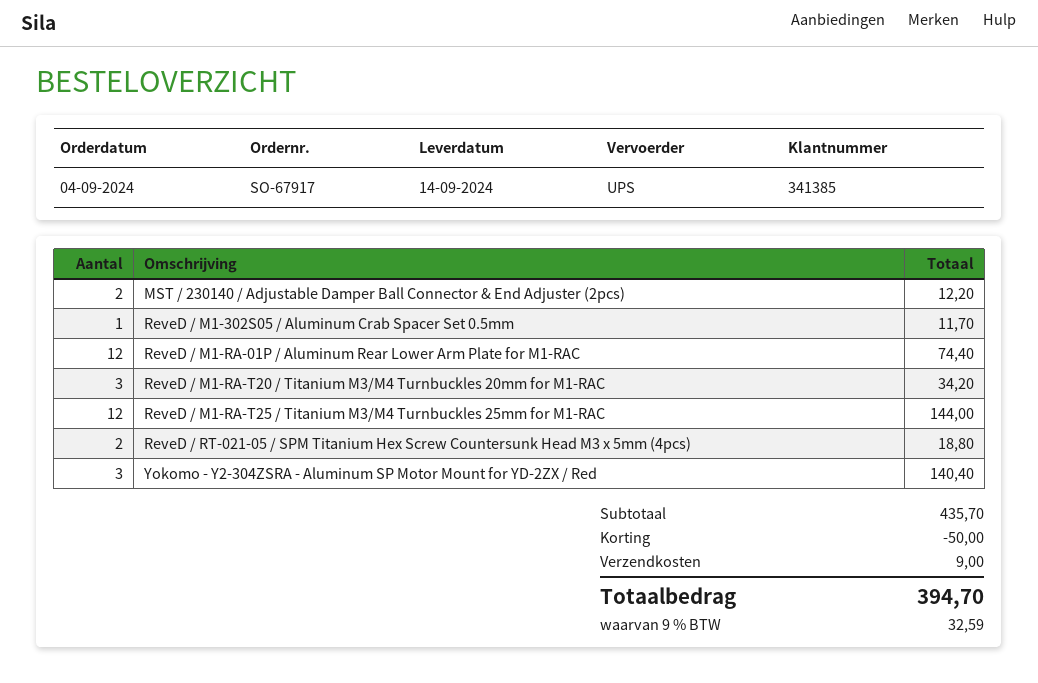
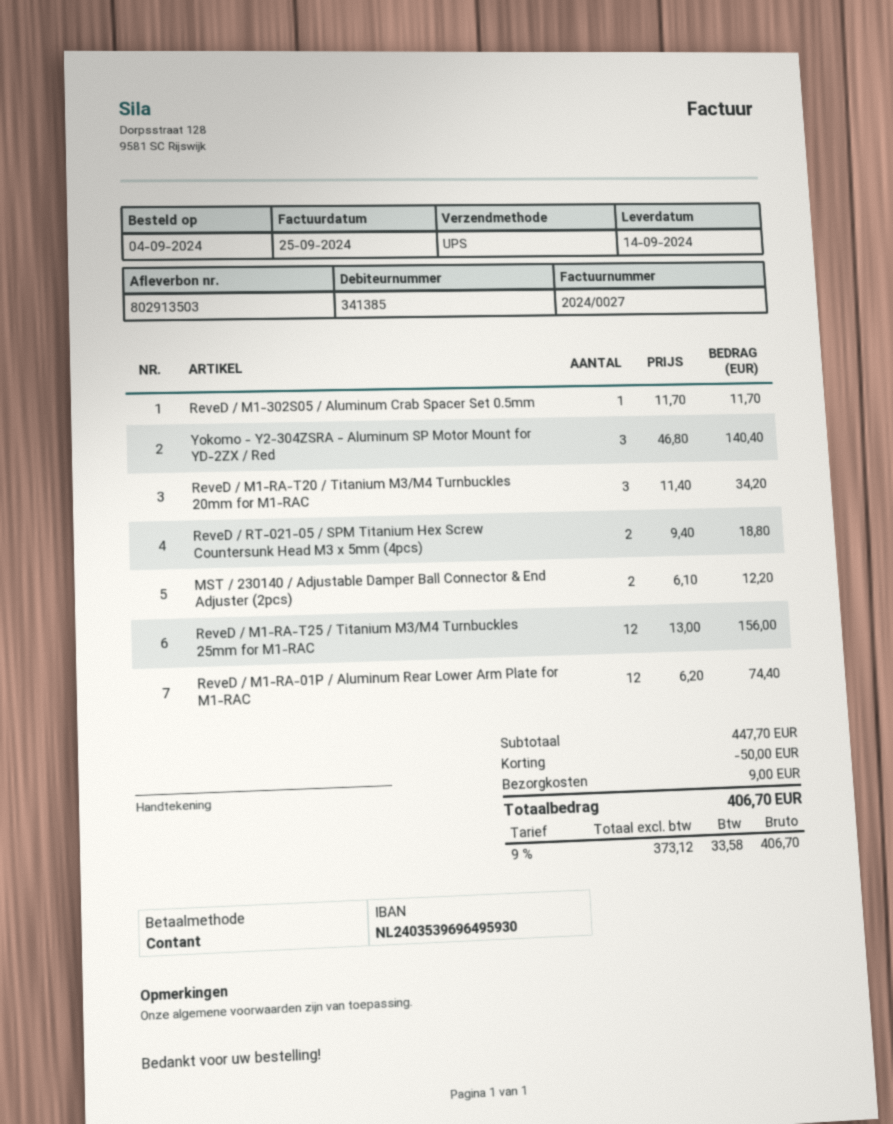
ReveD / M1-RA-T25 / Titanium M3/M4 Turnbuckles 25mm for M1-RAC: 12 for 144.00 -> 12 for 156.00
subtotal: 435.70 -> 447.70
tax: 9% = 32.59 -> 9% = 33.58
total: 394.70 -> 406.70

